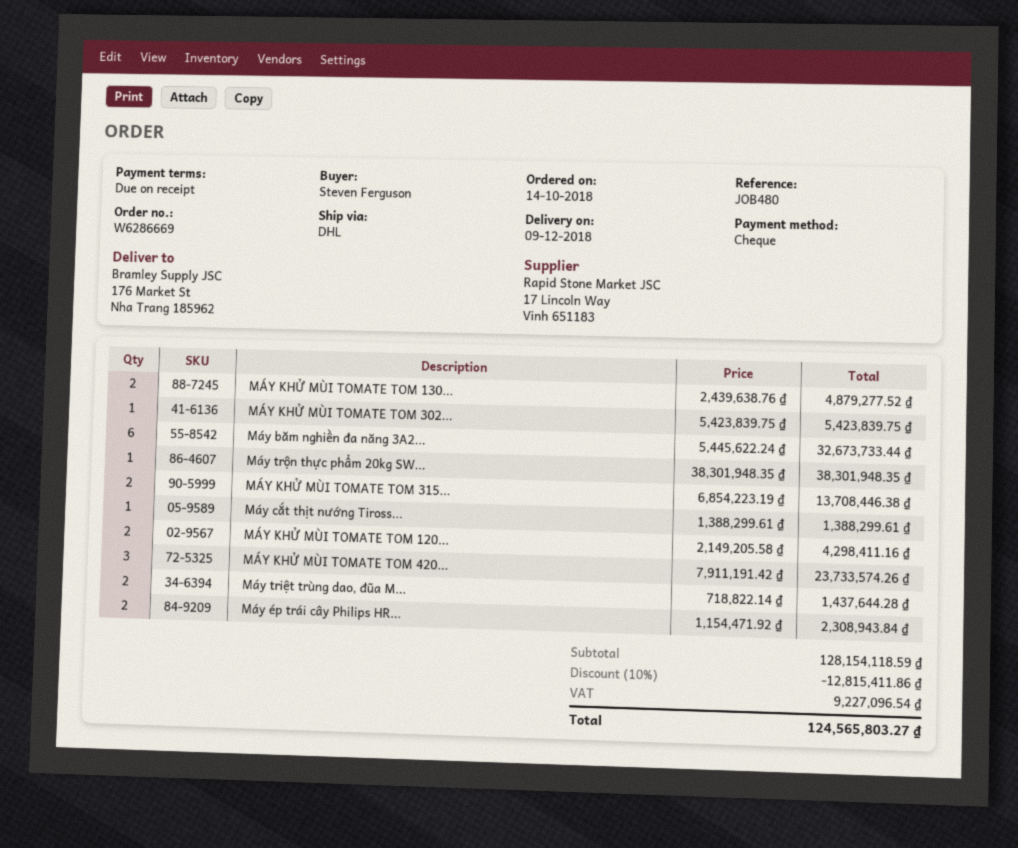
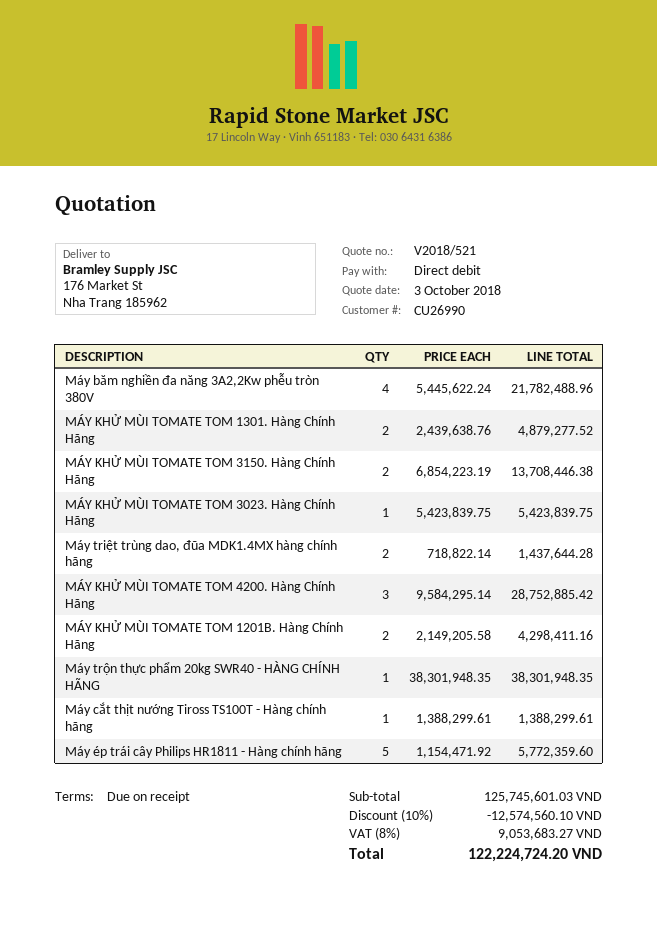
payment method: cheque -> direct debit
Máy băm nghiền đa năng 3A2...: 6 x 5445622.24 = 32673733.44 -> 4 x 5445622.24 = 21782488.96
MÁY KHỬ MÙI TOMATE TOM 420...: 3 x 7911191.42 = 23733574.26 -> 3 x 9584295.14 = 28752885.42
Máy ép trái cây Philips HR...: 2 x 1154471.92 = 2308943.84 -> 5 x 1154471.92 = 5772359.60
subtotal: 128154118.59 -> 125745601.03
discount: 10% = 12815411.86 -> 10% = 12574560.10
tax: 9227096.54 -> 9053683.27
total: 124565803.27 -> 122224724.20

